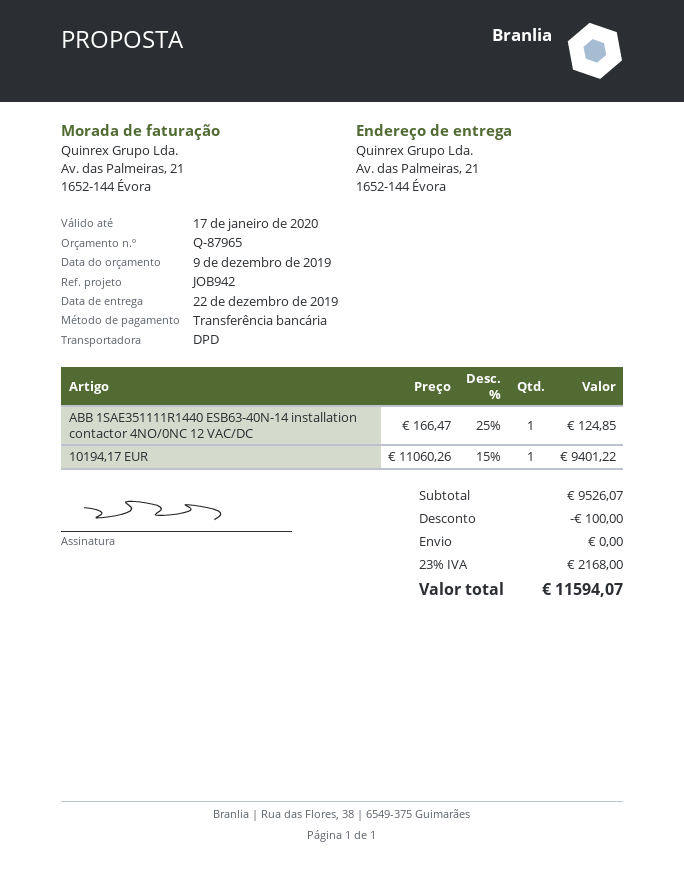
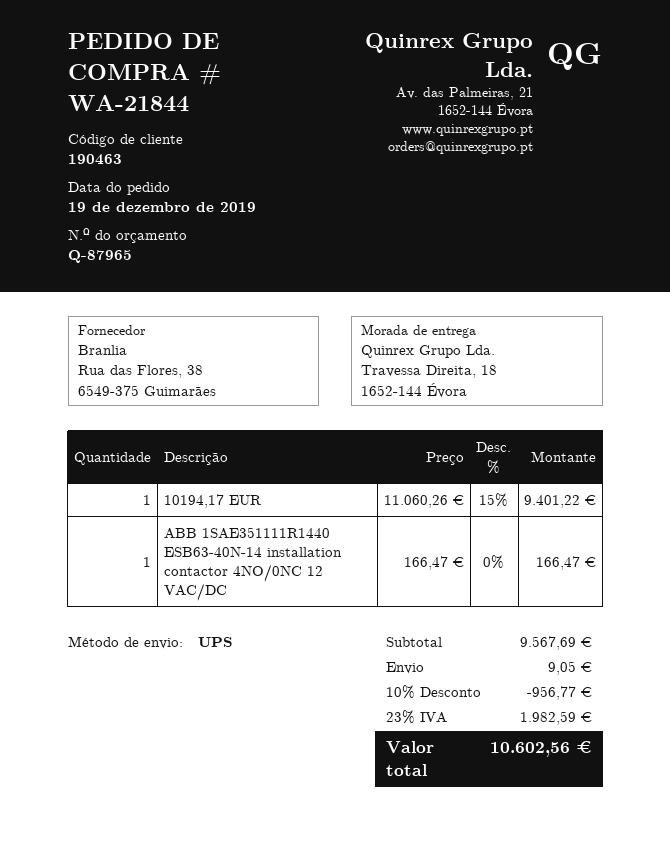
shipping method: DPD -> UPS
ship to: Av. das Palmeiras, 21, 1652-144 Évora -> Travessa Direita, 18, 1652-144 Évora
ABB 1SAE351111R1440 ESB63-40N-14 installation contactor 4NO/0NC 12 VAC/DC: 1 x 166.47 - 25% = 124.85 -> 1 x 166.47 = 166.47
subtotal: 9526.07 -> 9567.69
discount: 100.00 -> 956.77
shipping: 0.00 -> 9.05
tax: 23% = 2168.00 -> 23% = 1982.59
total: 11594.07 -> 10602.56

